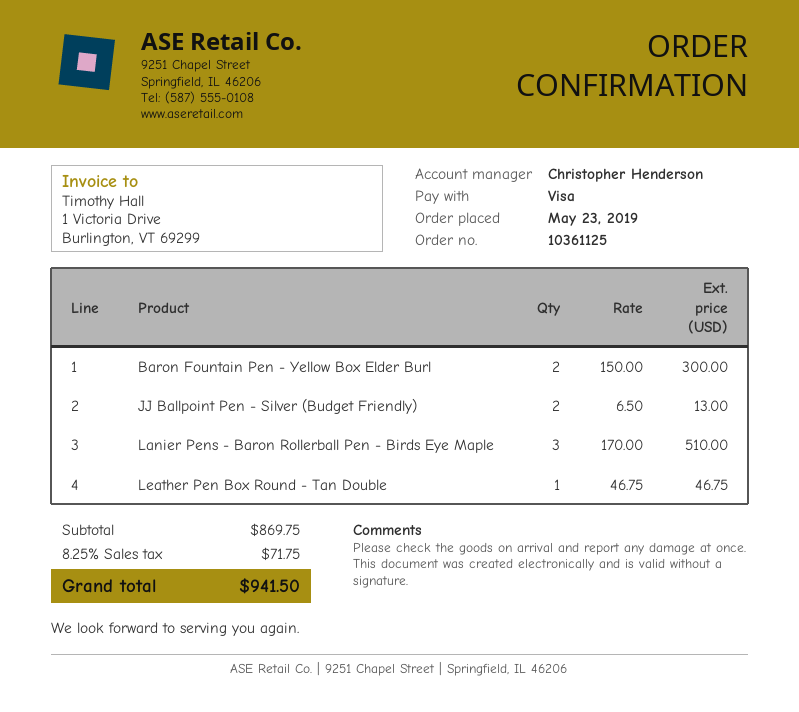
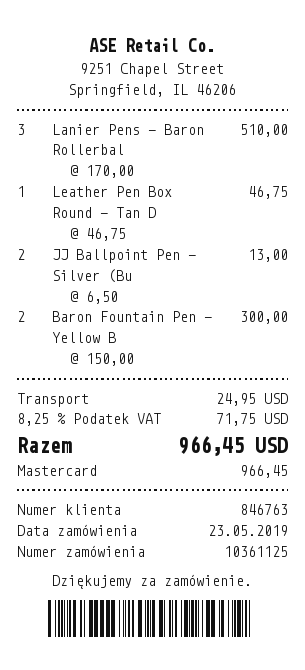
payment method: Visa -> Mastercard
shipping: none -> 24.95
total: 941.50 -> 966.45

